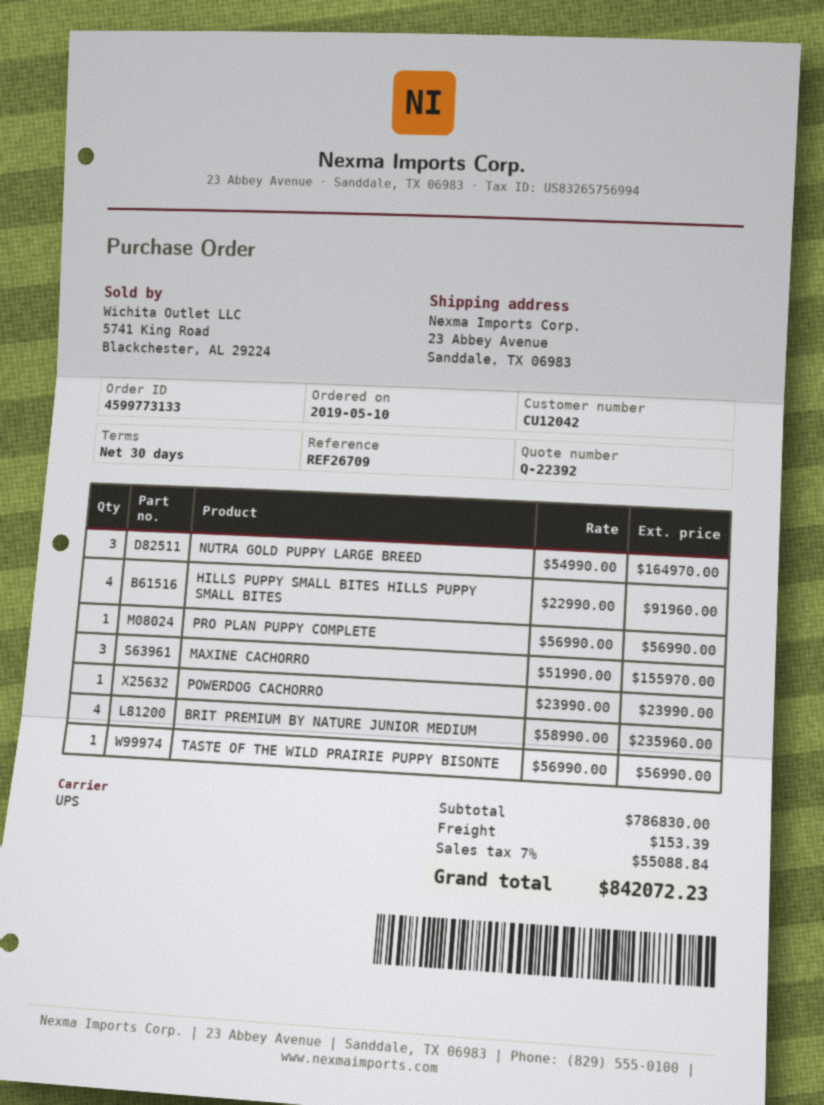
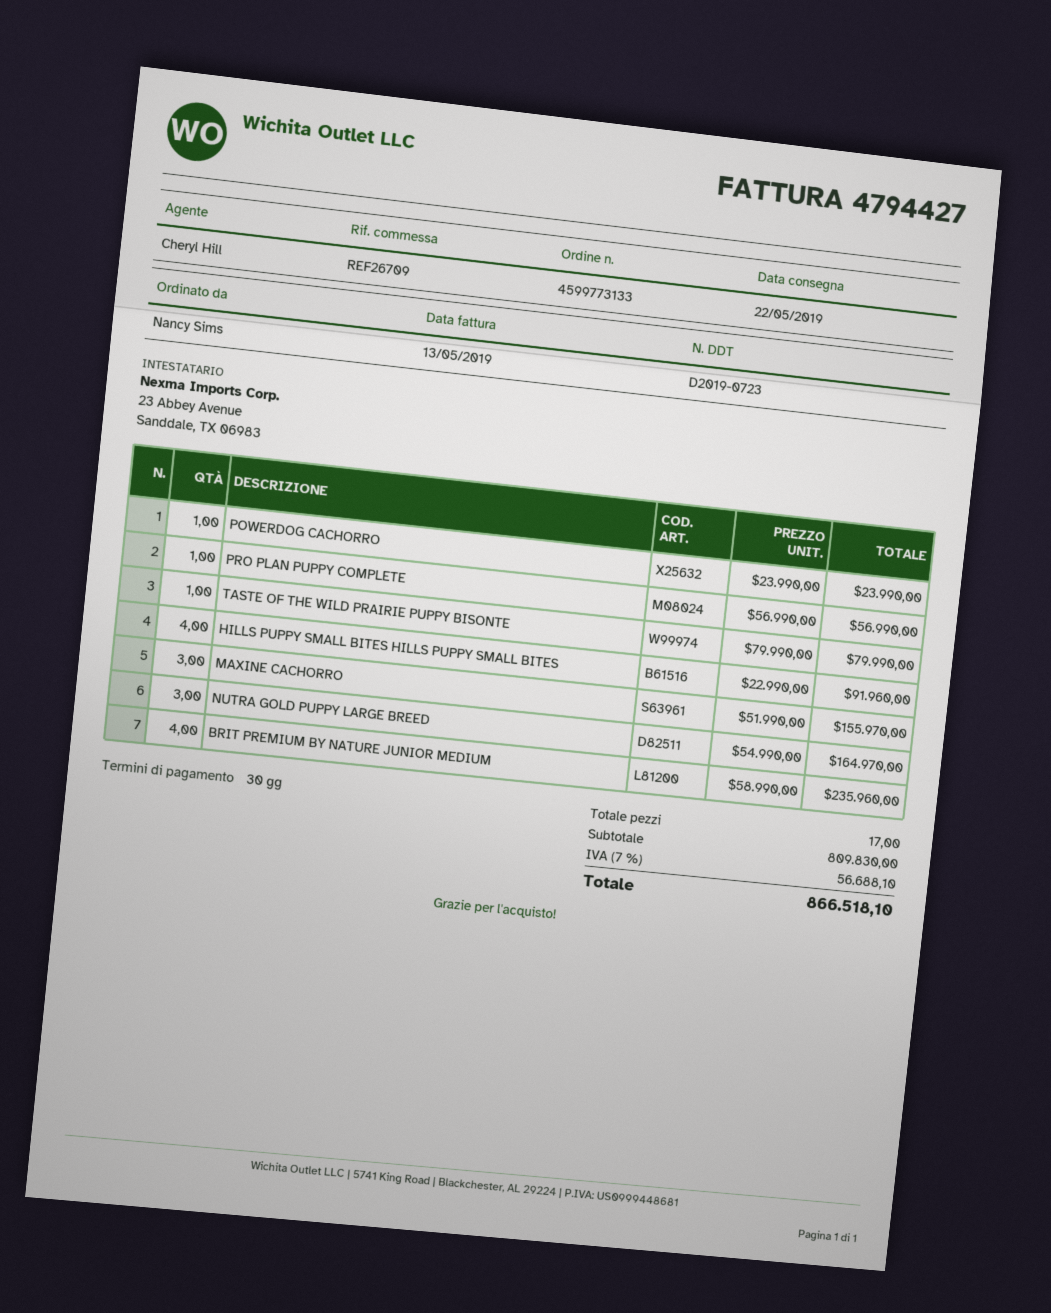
TASTE OF THE WILD PRAIRIE PUPPY BISONTE: 1 x 56990.00 = 56990.00 -> 1 x 79990.00 = 79990.00
subtotal: 786830.00 -> 809830.00
shipping: 153.39 -> none
tax: 7% = 55088.84 -> 7% = 56688.10
total: 842072.23 -> 866518.10

